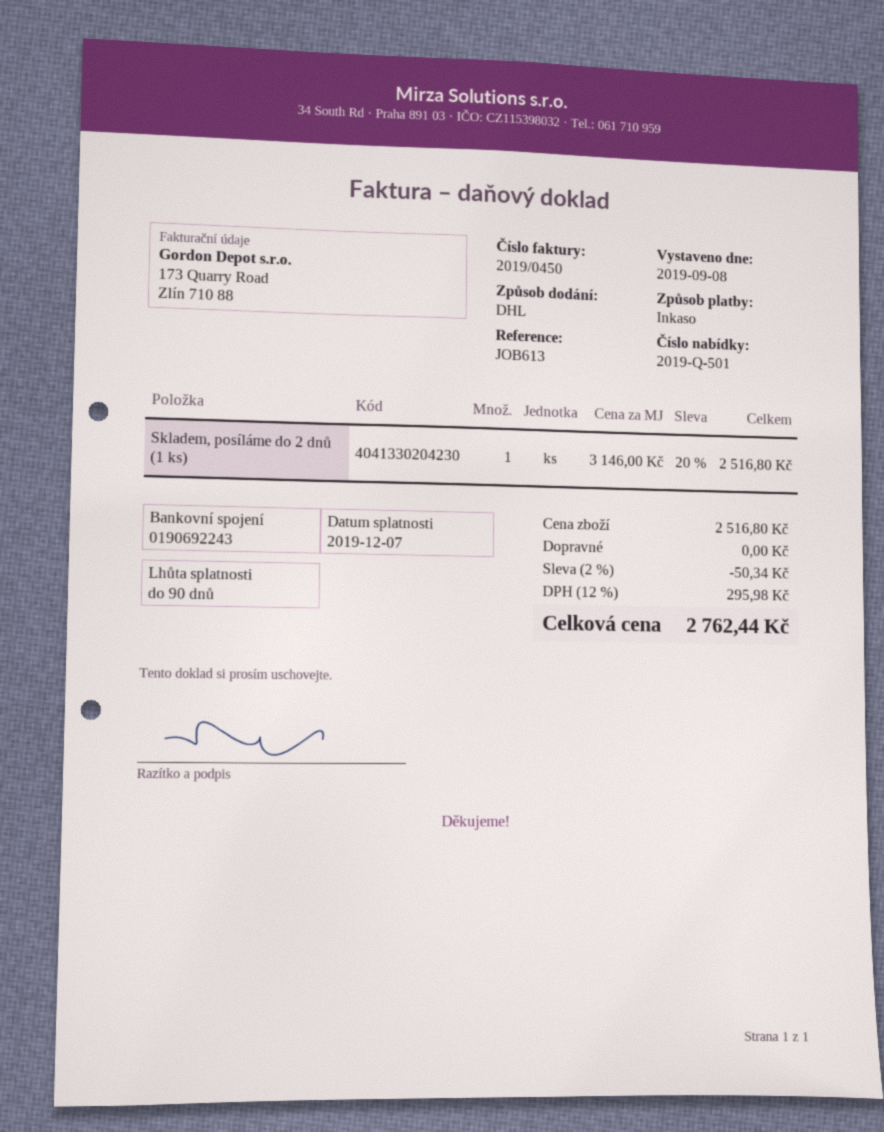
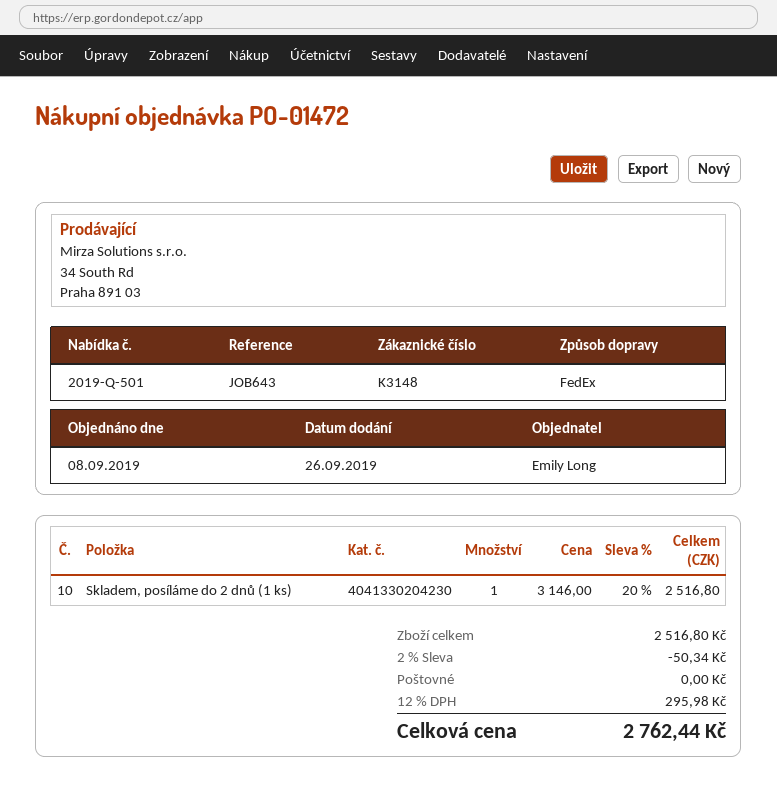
reference: JOB613 -> JOB643
shipping method: DHL -> FedEx

